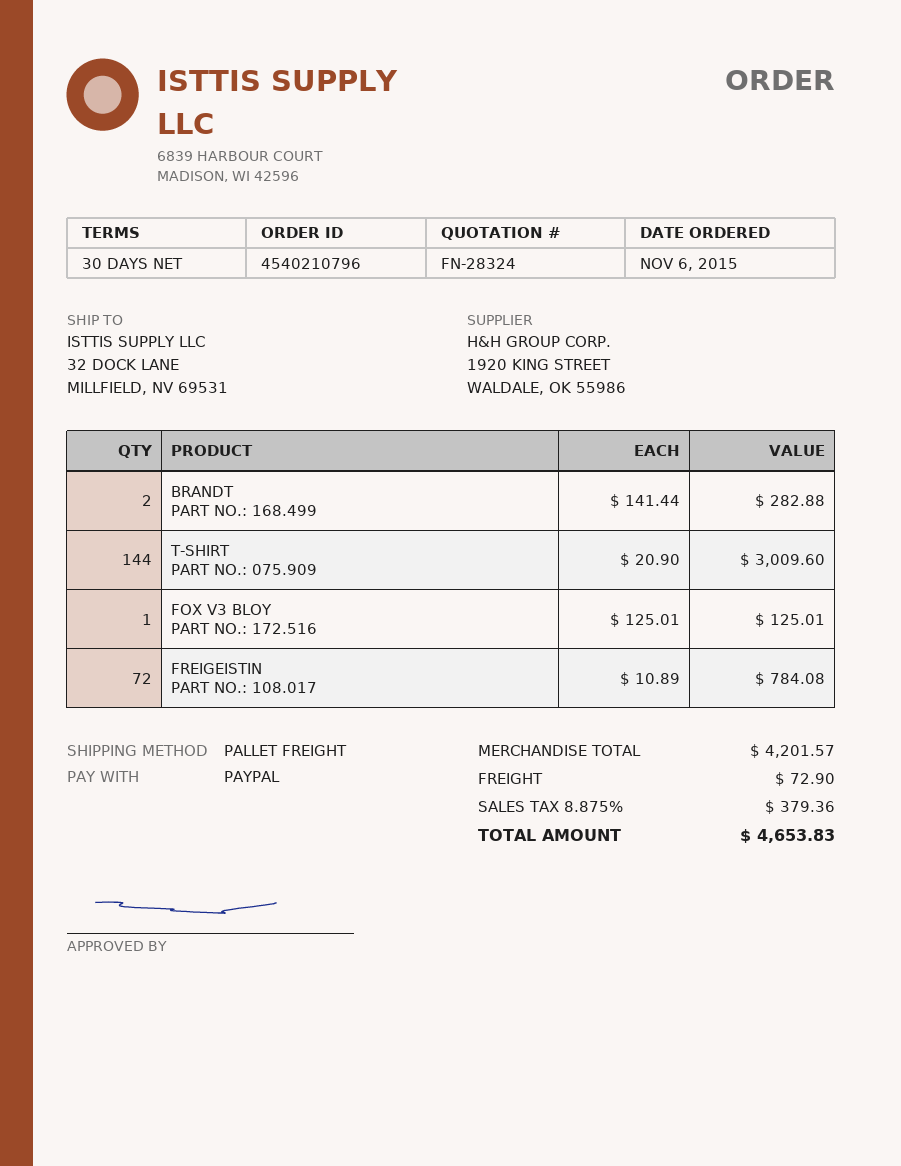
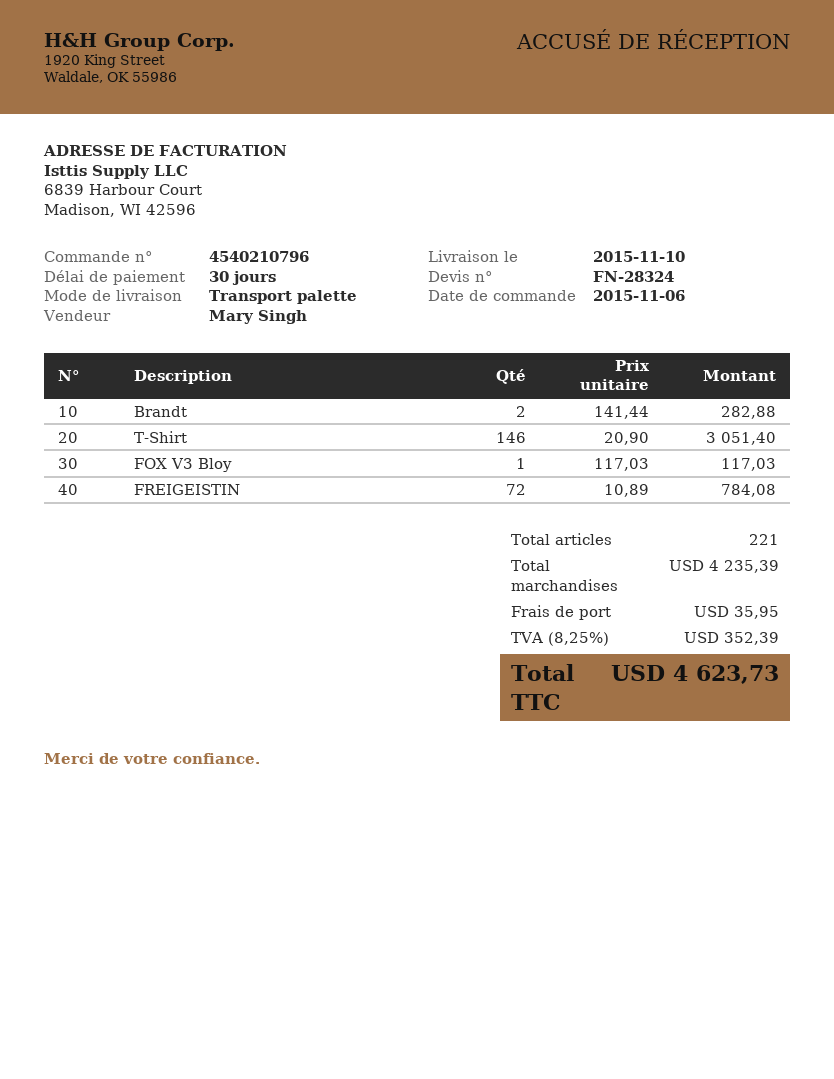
T-SHIRT: 144 x 20.90 = 3009.60 -> 146 x 20.90 = 3051.40
FOX V3 BLOY: 1 x 125.01 = 125.01 -> 1 x 117.03 = 117.03
subtotal: 4201.57 -> 4235.39
shipping: 72.90 -> 35.95
tax: 8.875% = 379.36 -> 8.25% = 352.39
total: 4653.83 -> 4623.73

